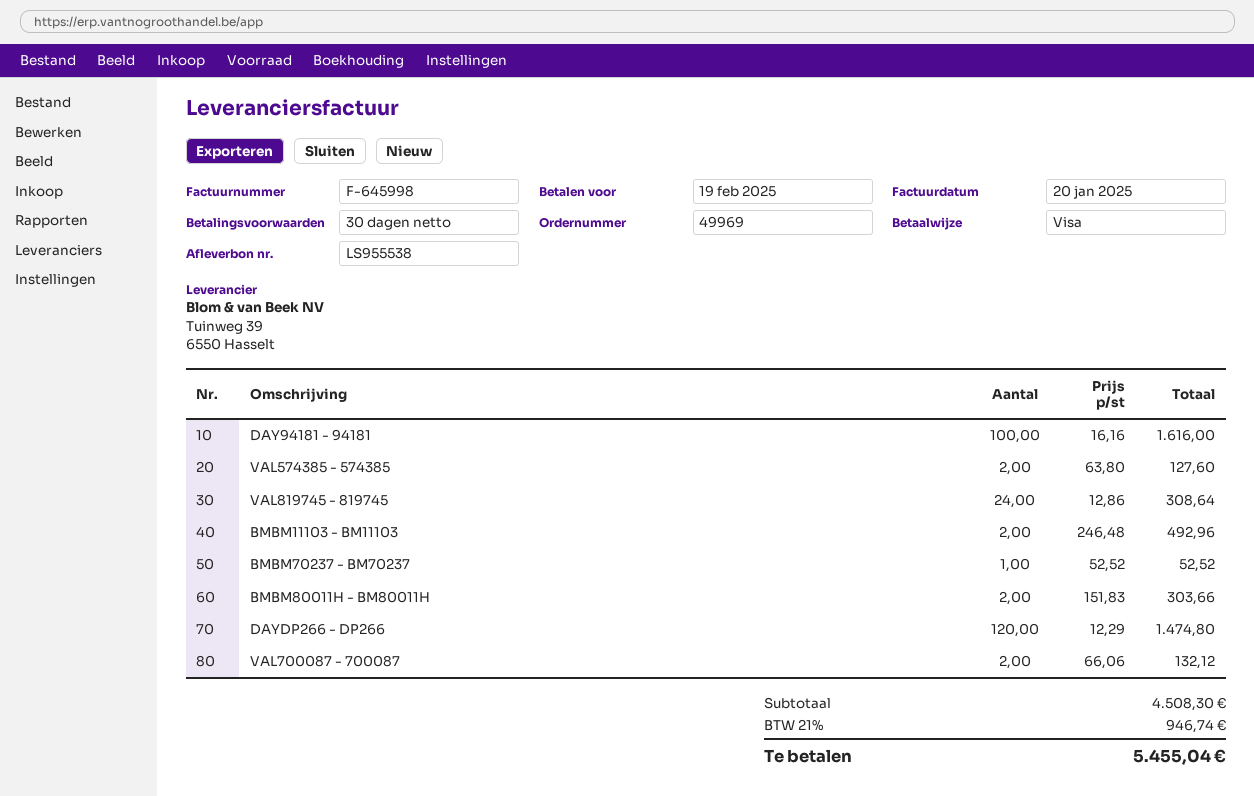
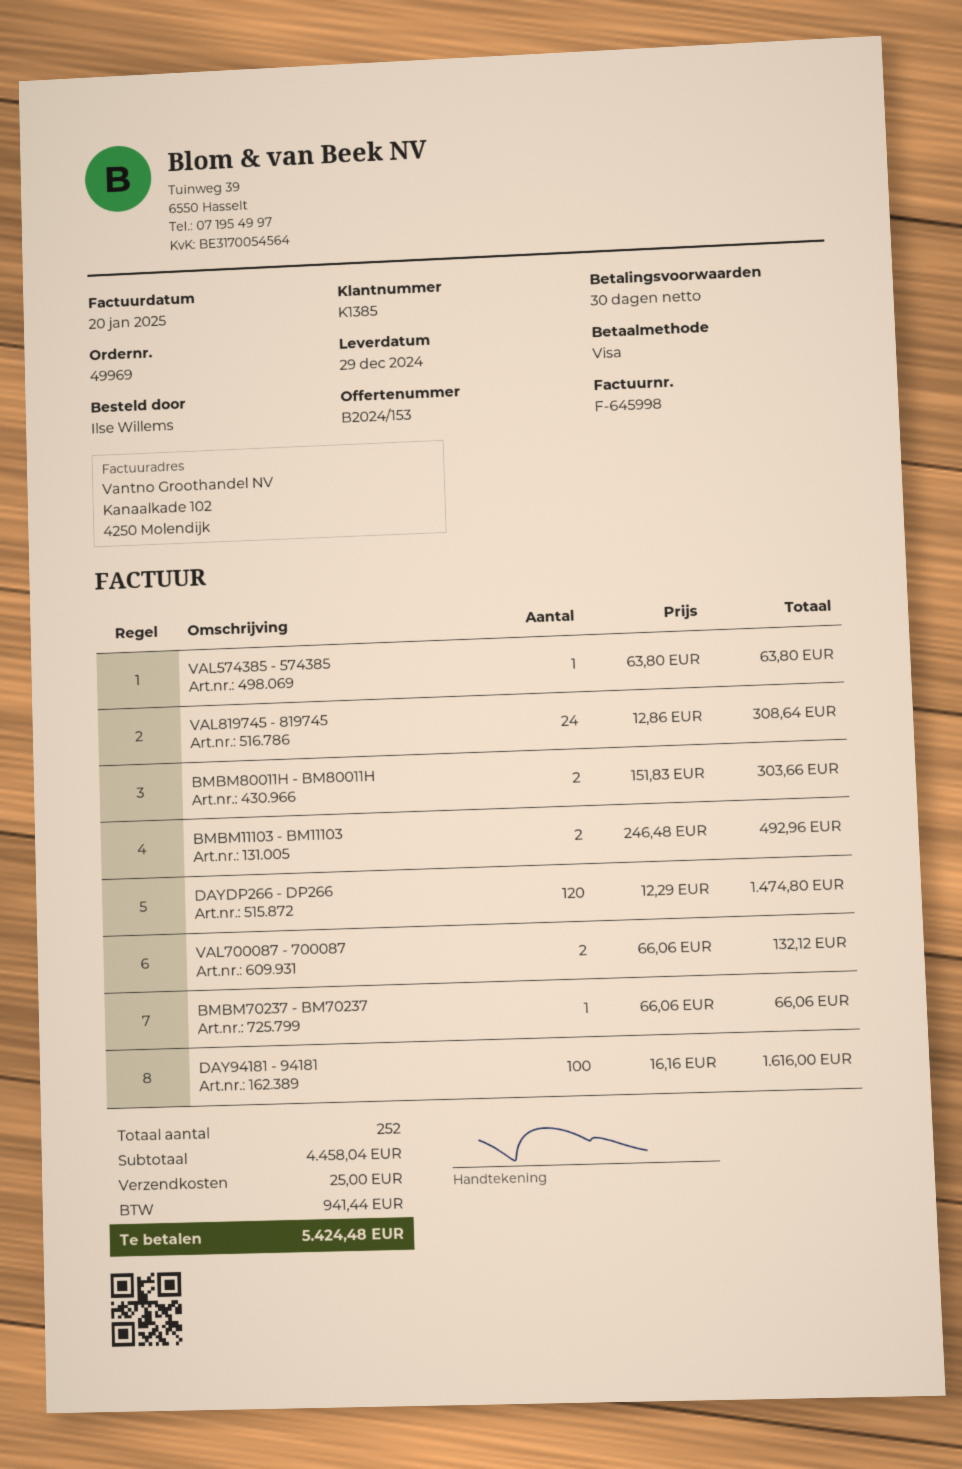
VAL574385 - 574385: 2 x 63.80 = 127.60 -> 1 x 63.80 = 63.80
BMBM70237 - BM70237: 1 x 52.52 = 52.52 -> 1 x 66.06 = 66.06
subtotal: 4508.30 -> 4458.04
shipping: none -> 25.00
tax: 946.74 -> 941.44
total: 5455.04 -> 5424.48

